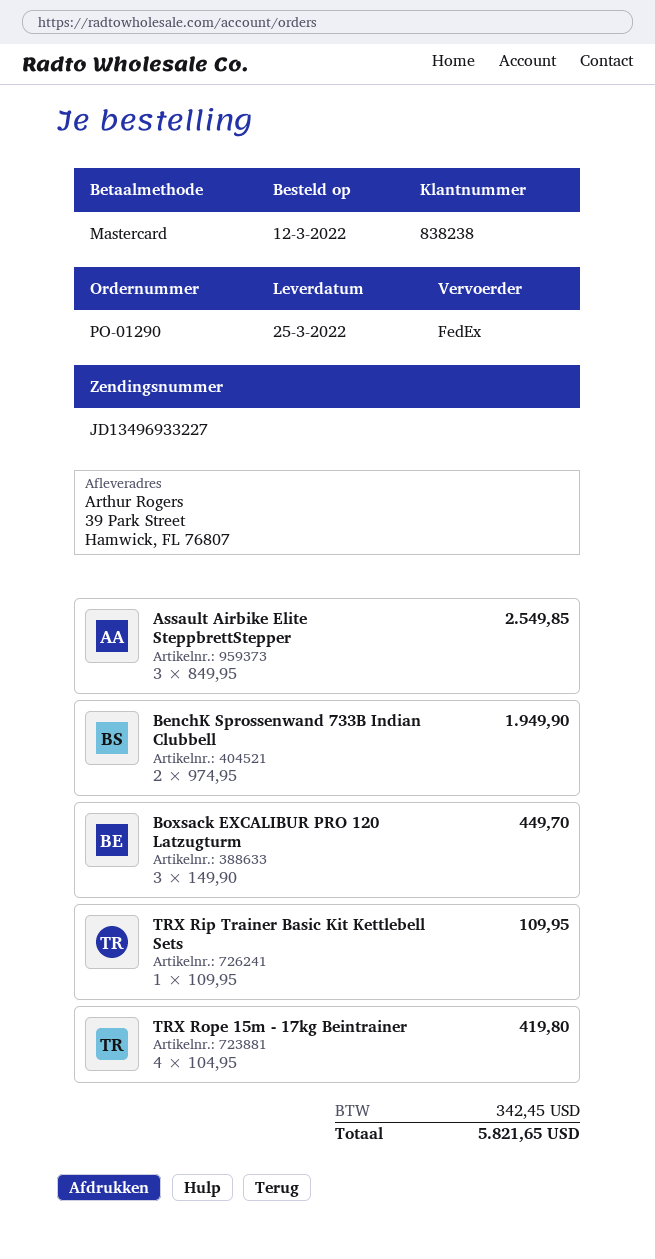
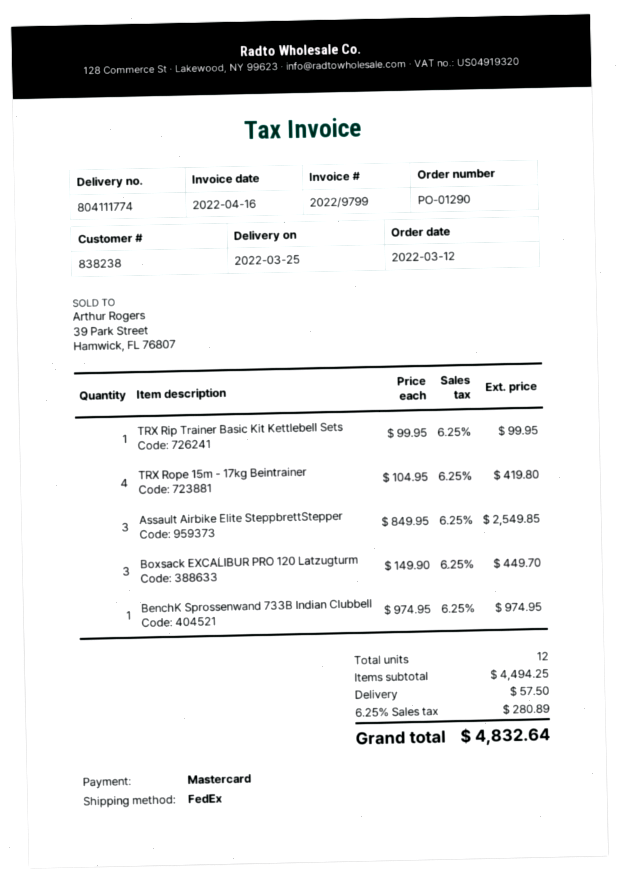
BenchK Sprossenwand 733B Indian Clubbell: 2 x 974.95 = 1949.90 -> 1 x 974.95 = 974.95
TRX Rip Trainer Basic Kit Kettlebell Sets: 1 x 109.95 = 109.95 -> 1 x 99.95 = 99.95
shipping: none -> 57.50
tax: 342.45 -> 280.89
total: 5821.65 -> 4832.64

